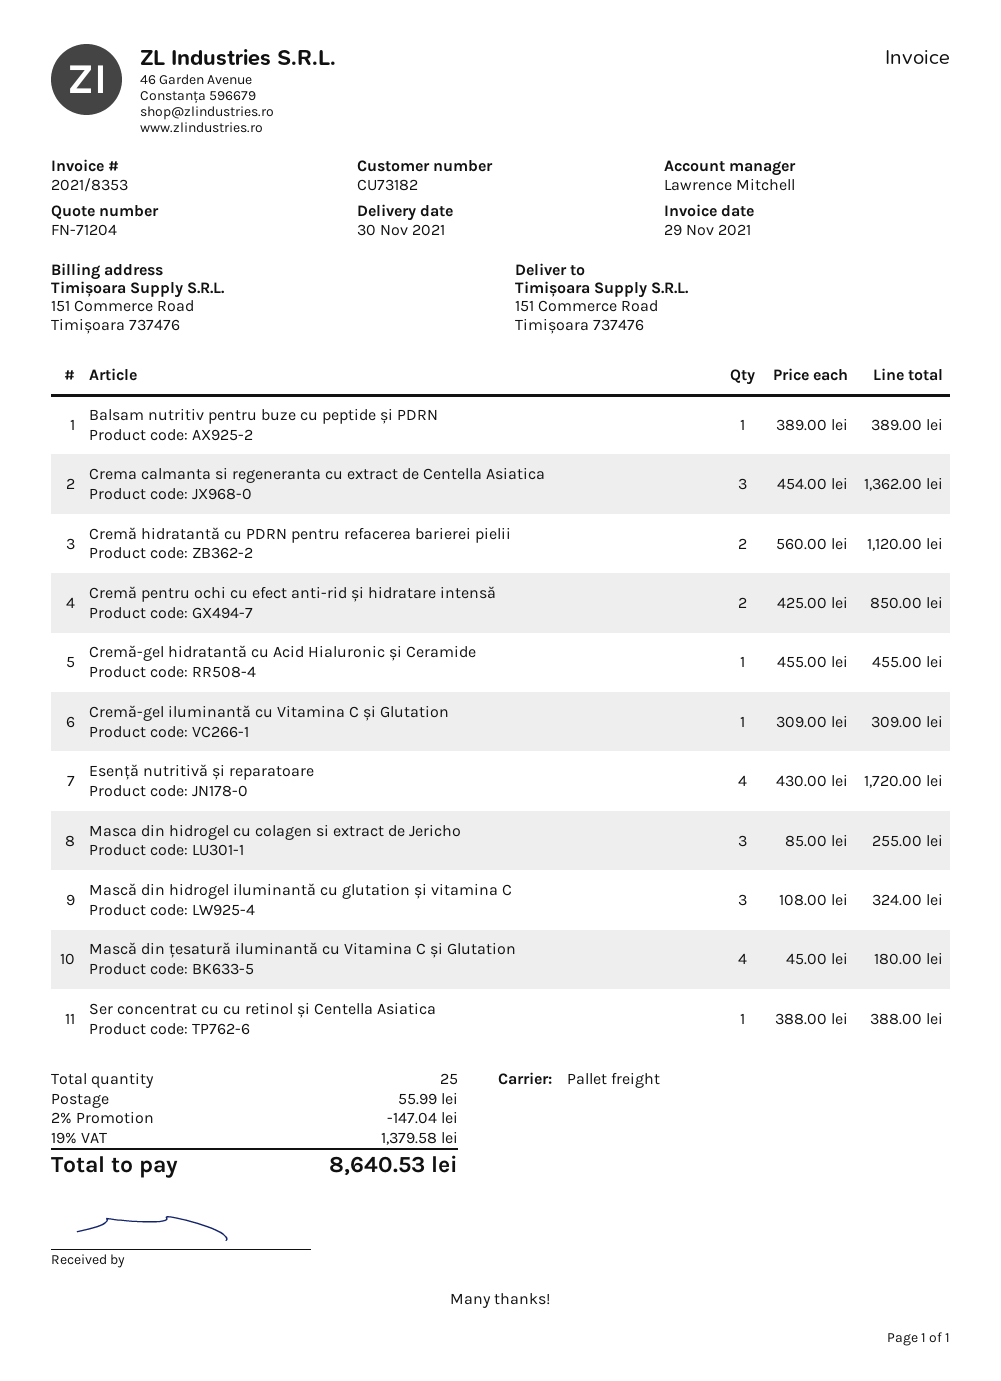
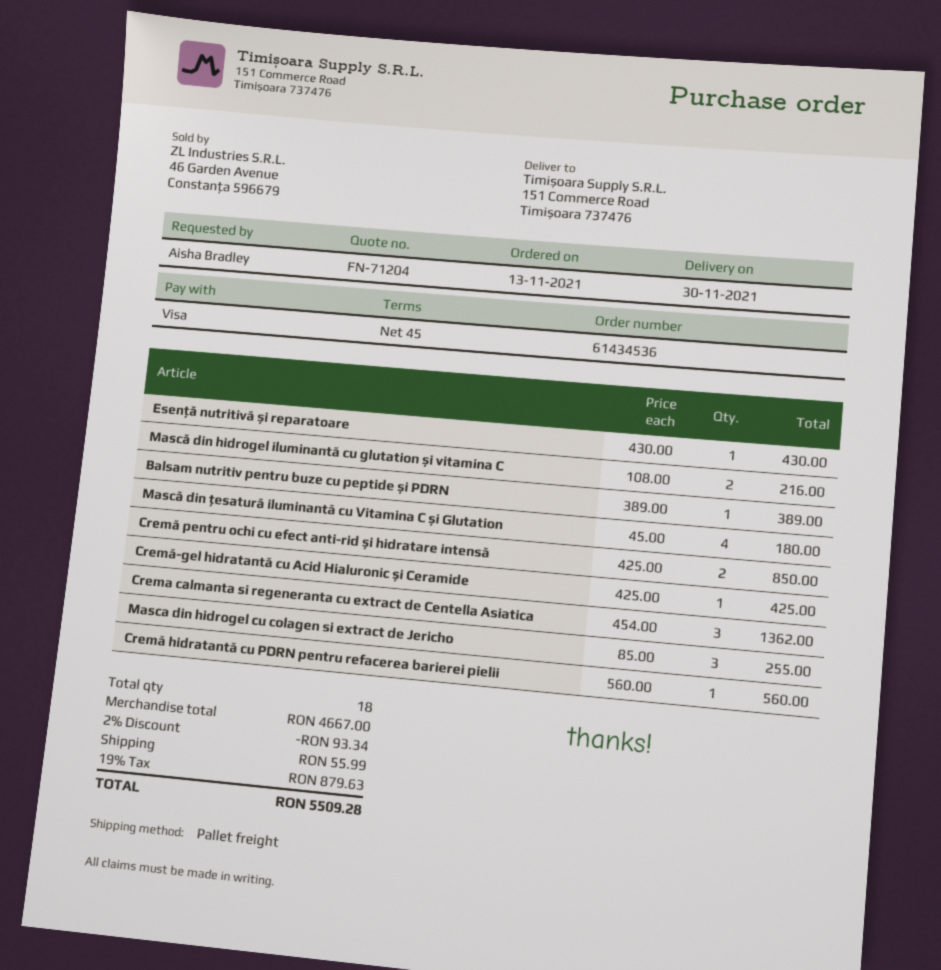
Cremă hidratantă cu PDRN pentru refacerea barierei pielii: 2 x 560.00 = 1120.00 -> 1 x 560.00 = 560.00
Cremă-gel hidratantă cu Acid Hialuronic și Ceramide: 1 x 455.00 = 455.00 -> 1 x 425.00 = 425.00
Cremă-gel iluminantă cu Vitamina C și Glutation: 1 x 309.00 = 309.00 -> none
Esență nutritivă și reparatoare: 4 x 430.00 = 1720.00 -> 1 x 430.00 = 430.00
Mască din hidrogel iluminantă cu glutation și vitamina C: 3 x 108.00 = 324.00 -> 2 x 108.00 = 216.00
Ser concentrat cu cu retinol și Centella Asiatica: 1 x 388.00 = 388.00 -> none
total quantity: 25 -> 18
discount: 2% = 147.04 -> 2% = 93.34
tax: 19% = 1379.58 -> 19% = 879.63
total: 8640.53 -> 5509.28

